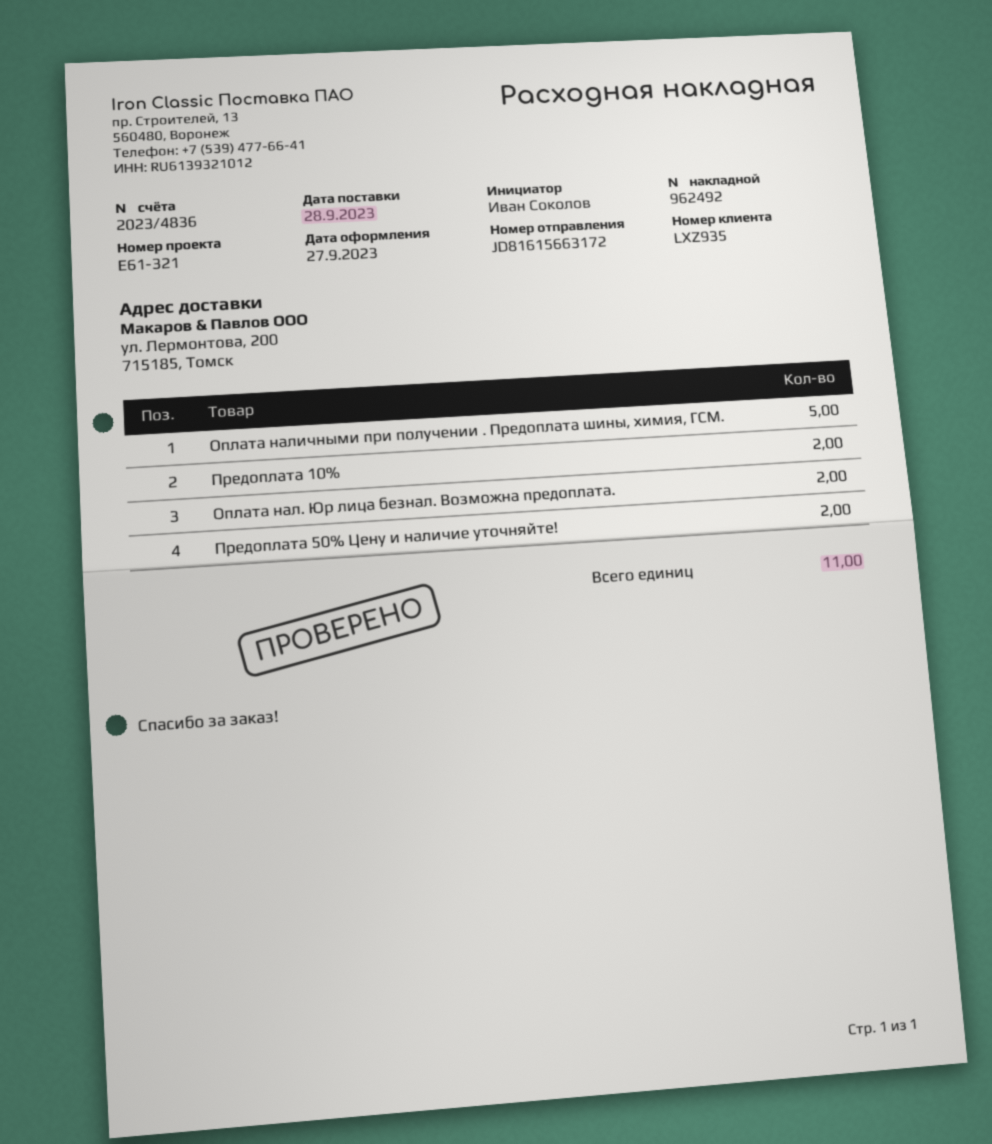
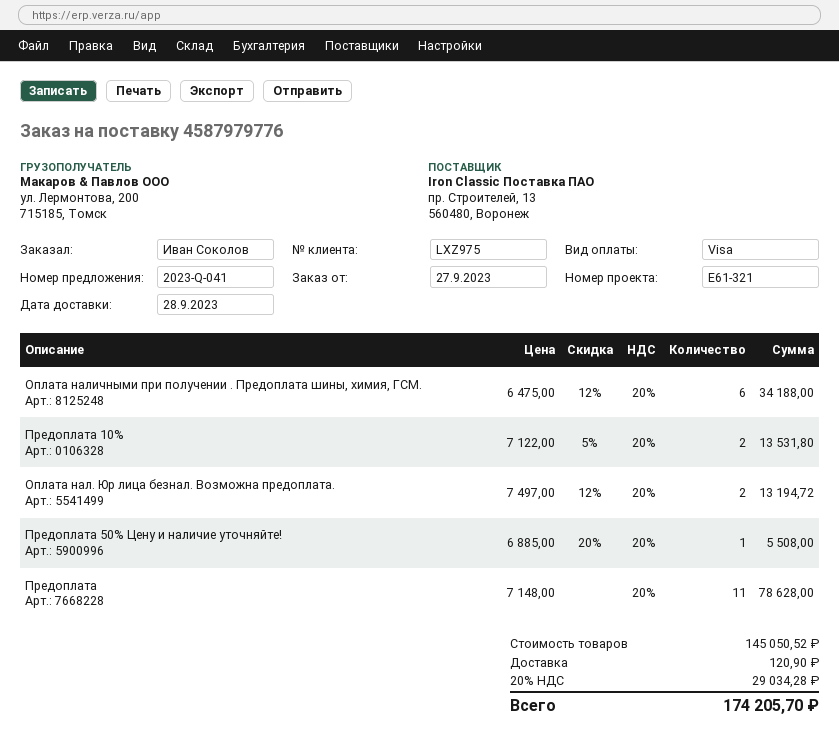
customer number: LXZ935 -> LXZ975
Оплата наличными при получении . Предоплата шины, химия, ГСМ.: 5 -> 6
Предоплата 50% Цену и наличие уточняйте!: 2 -> 1
Предоплата: none -> 11

